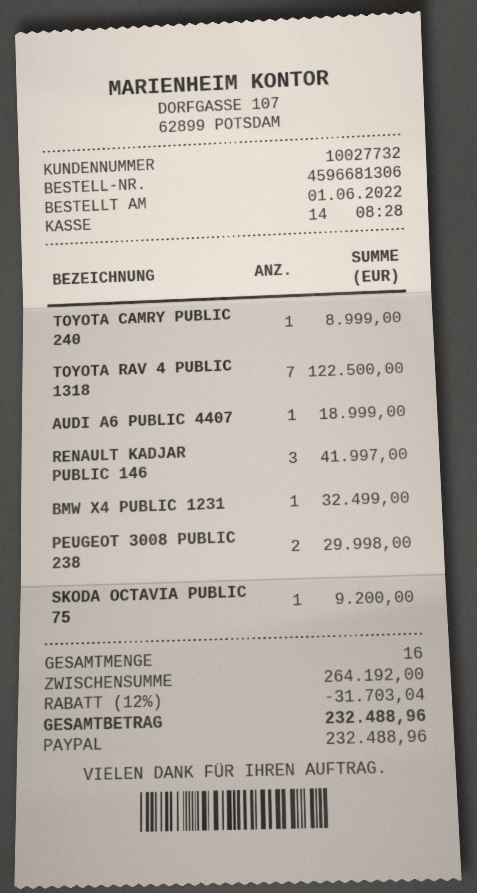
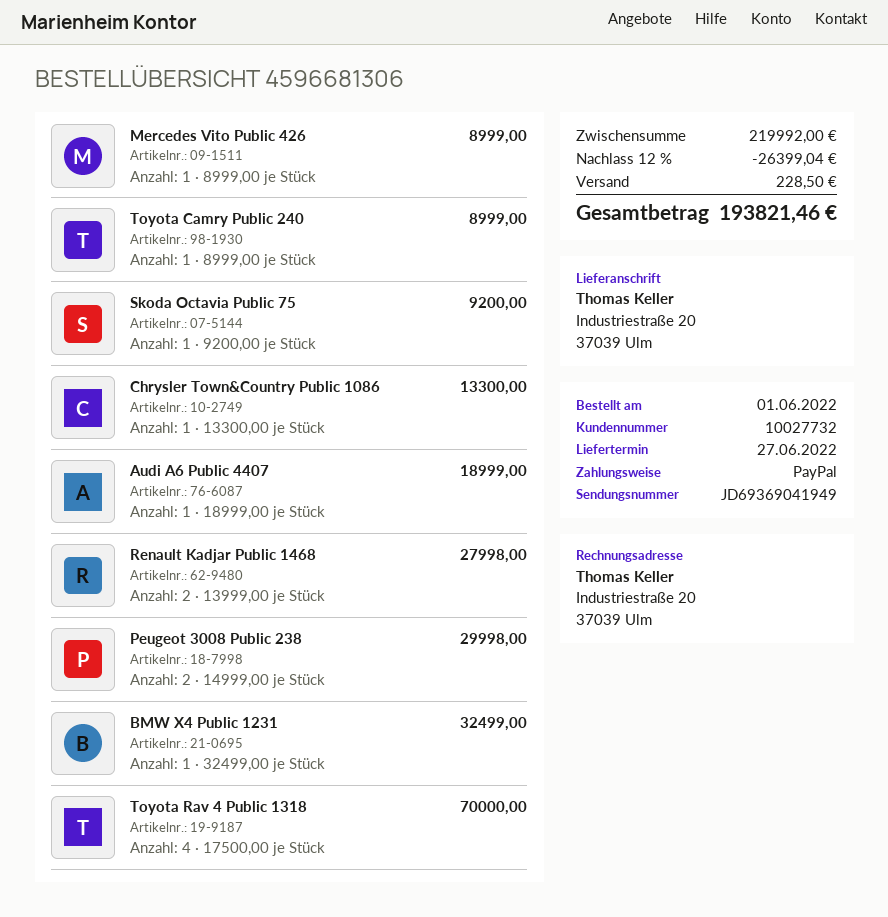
TOYOTA RAV 4 PUBLIC 1318: 7 for 122500.00 -> 4 for 70000.00
RENAULT KADJAR PUBLIC 146: 3 for 41997.00 -> 2 for 27998.00
Mercedes Vito Public 426: none -> 1 for 8999.00
Chrysler Town&Country Public 1086: none -> 1 for 13300.00
subtotal: 264192.00 -> 219992.00
discount: 12% = 31703.04 -> 12% = 26399.04
shipping: none -> 228.50
total: 232488.96 -> 193821.46

